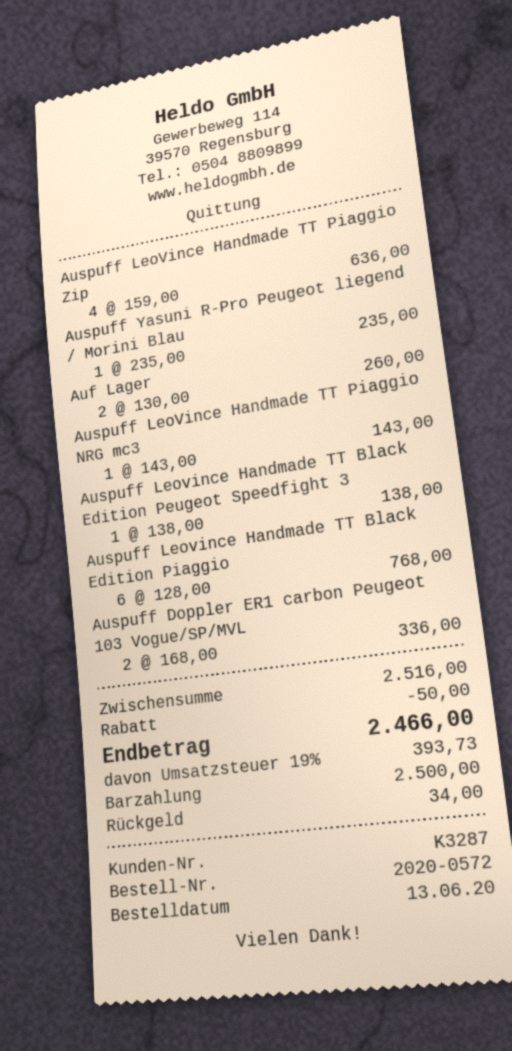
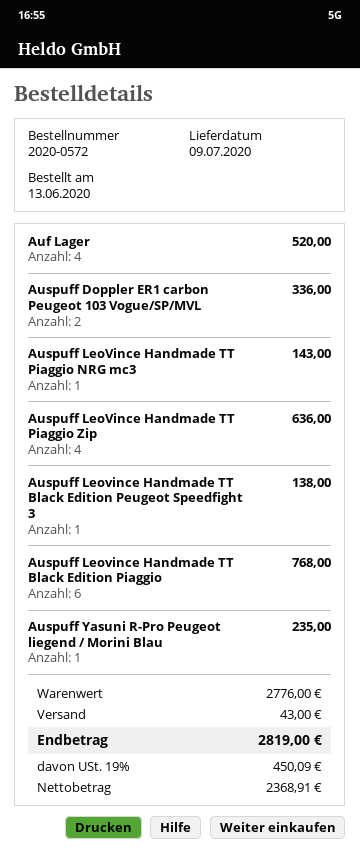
Auf Lager: 2 for 260.00 -> 4 for 520.00
subtotal: 2516.00 -> 2776.00
discount: 50.00 -> none
shipping: none -> 43.00
tax: 19% = 393.73 -> 19% = 450.09
total: 2466.00 -> 2819.00

